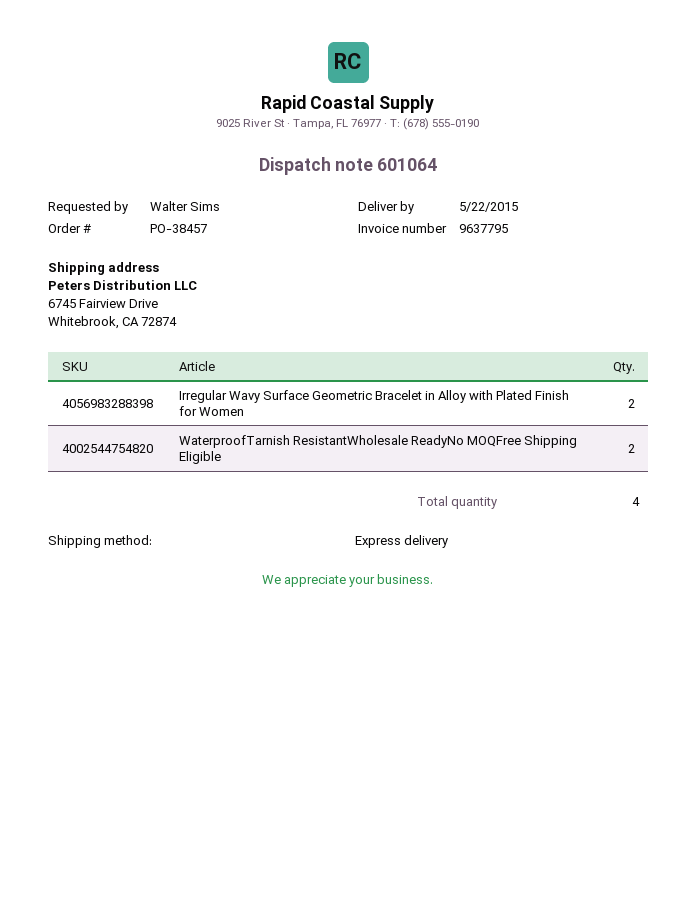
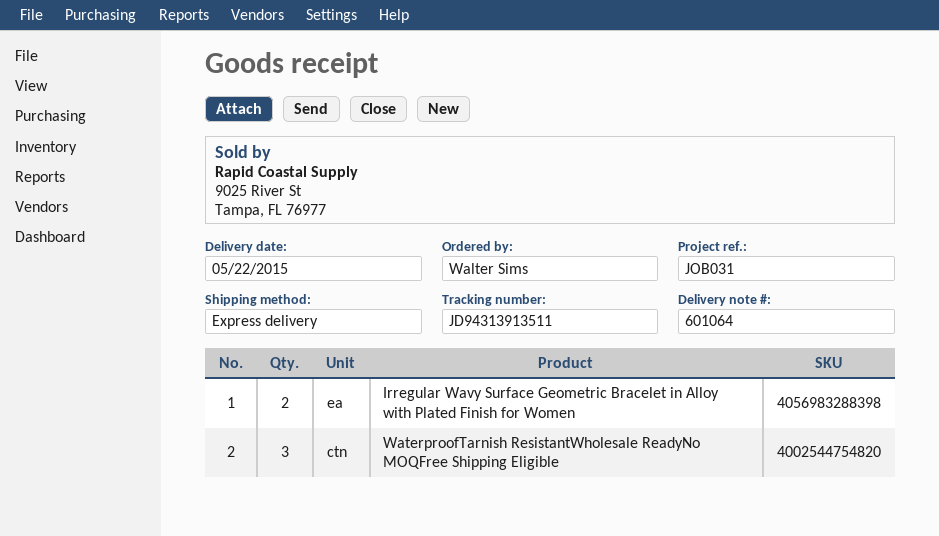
WaterproofTarnish ResistantWholesale ReadyNo MOQFree Shipping Eligible: 2 -> 3

